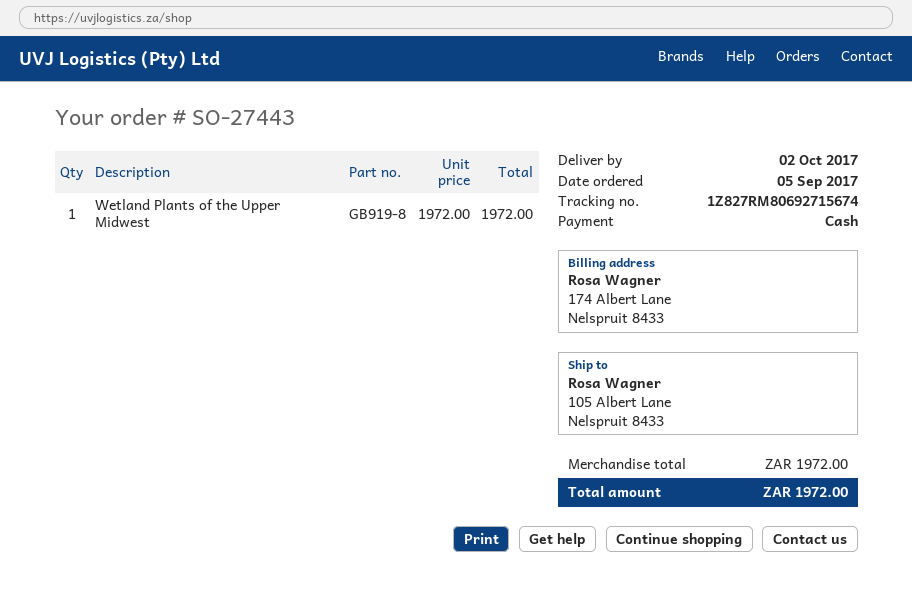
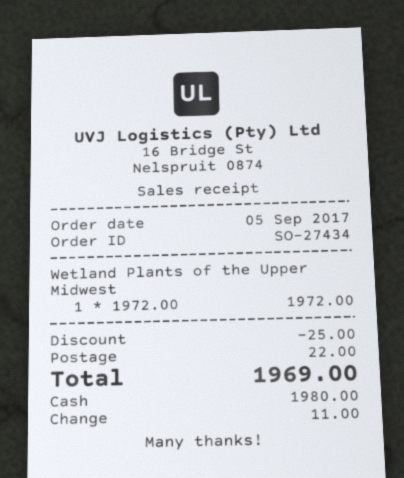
order number: SO-27443 -> SO-27434
discount: none -> 25.00
shipping: none -> 22.00
total: 1972.00 -> 1969.00

